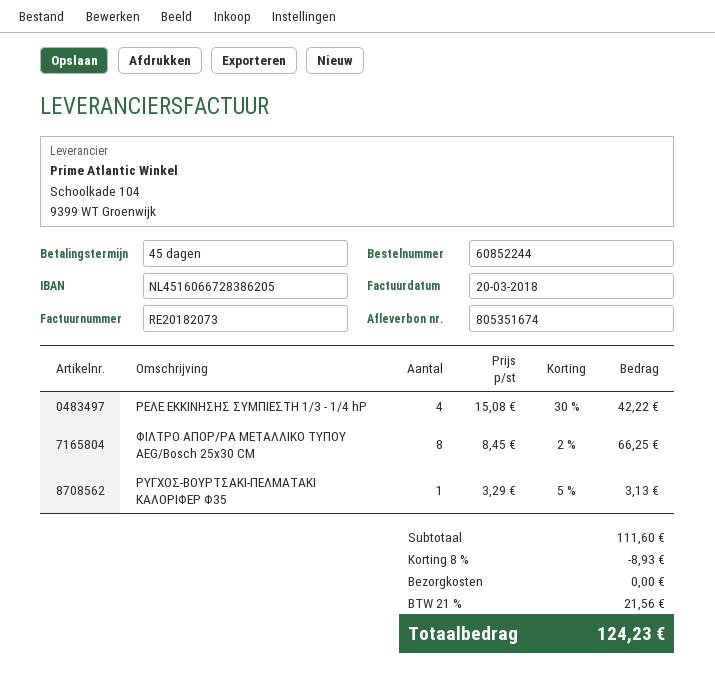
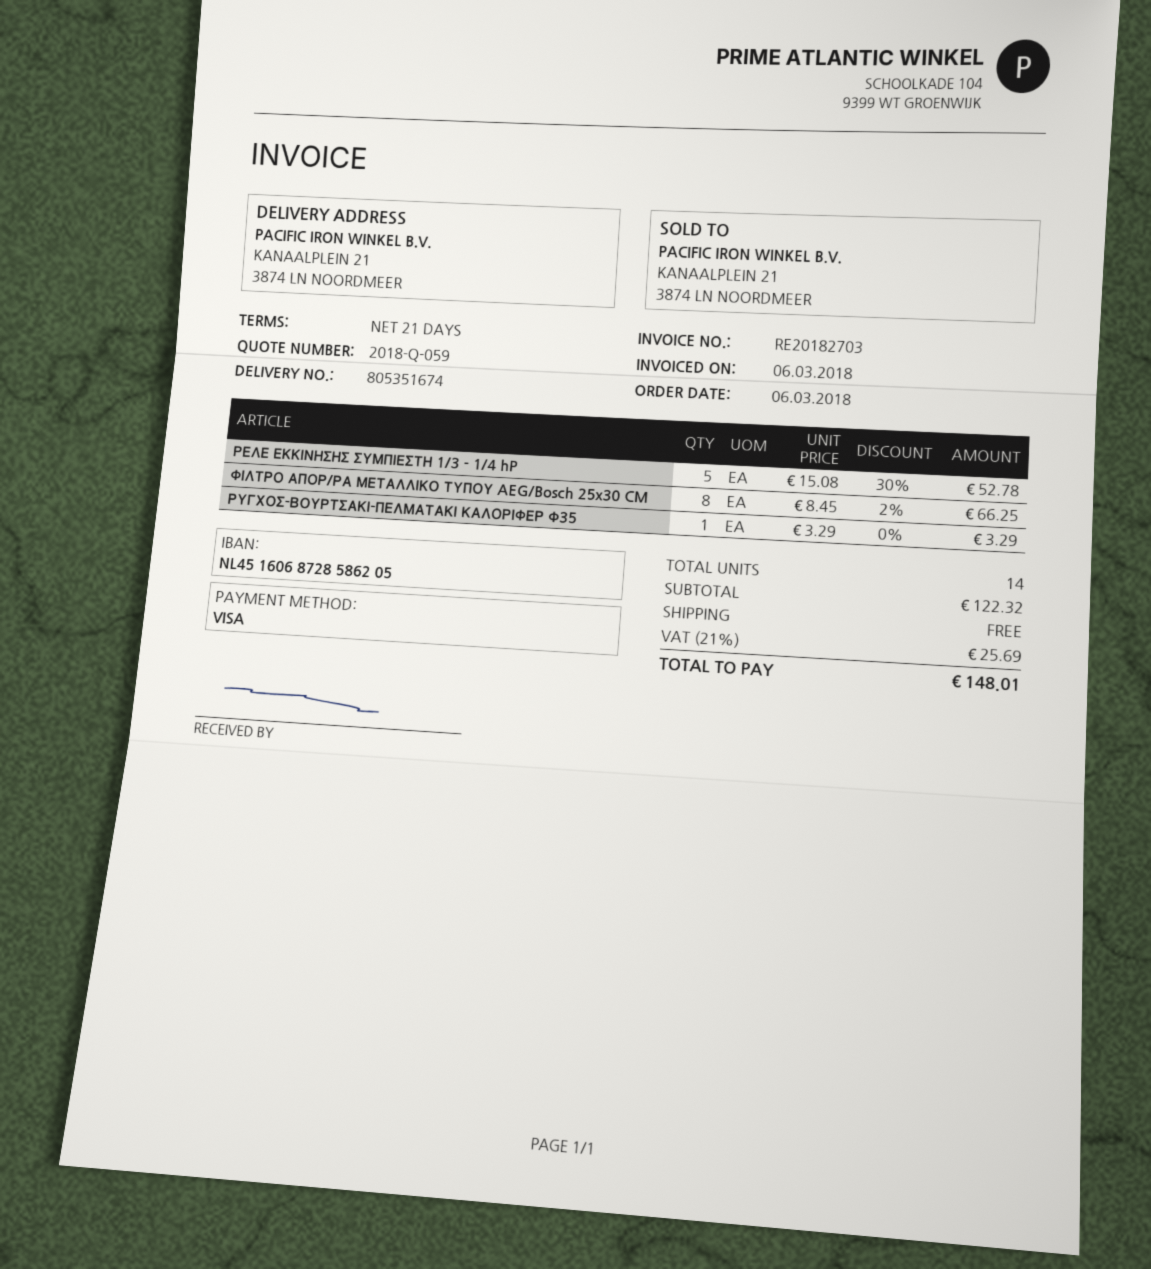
invoice number: RE20182073 -> RE20182703
invoice date: 2018-03-20 -> 2018-03-06
payment terms: 45 days -> 21 days
bank account: NL4516066728386205 -> NL4516068728586205
ΡΕΛΕ ΕΚΚΙΝΗΣΗΣ ΣΥΜΠΙΕΣΤΗ 1/3 - 1/4 hP: 4 x 15.08 - 30% = 42.22 -> 5 x 15.08 - 30% = 52.78
ΡΥΓΧΟΣ-ΒΟΥΡΤΣΑΚΙ-ΠΕΛΜΑΤΑΚΙ ΚΑΛΟΡΙΦΕΡ Φ35: 1 x 3.29 - 5% = 3.13 -> 1 x 3.29 = 3.29
subtotal: 111.60 -> 122.32
discount: 8% = 8.93 -> none
tax: 21% = 21.56 -> 21% = 25.69
total: 124.23 -> 148.01

